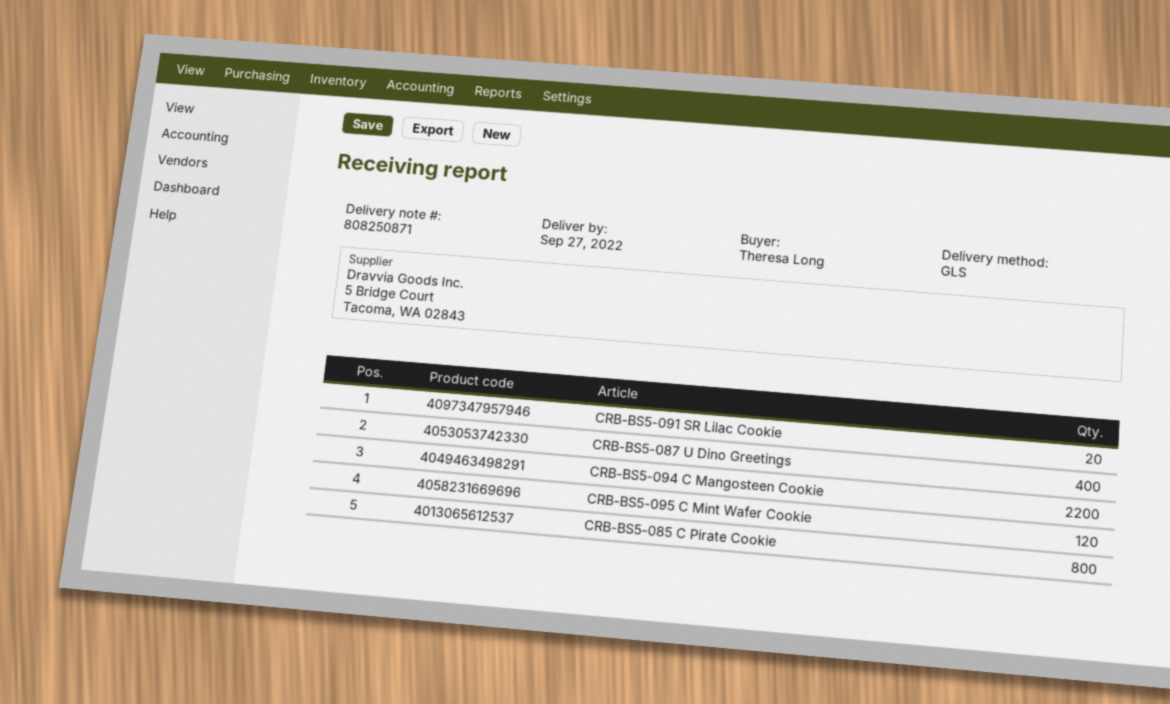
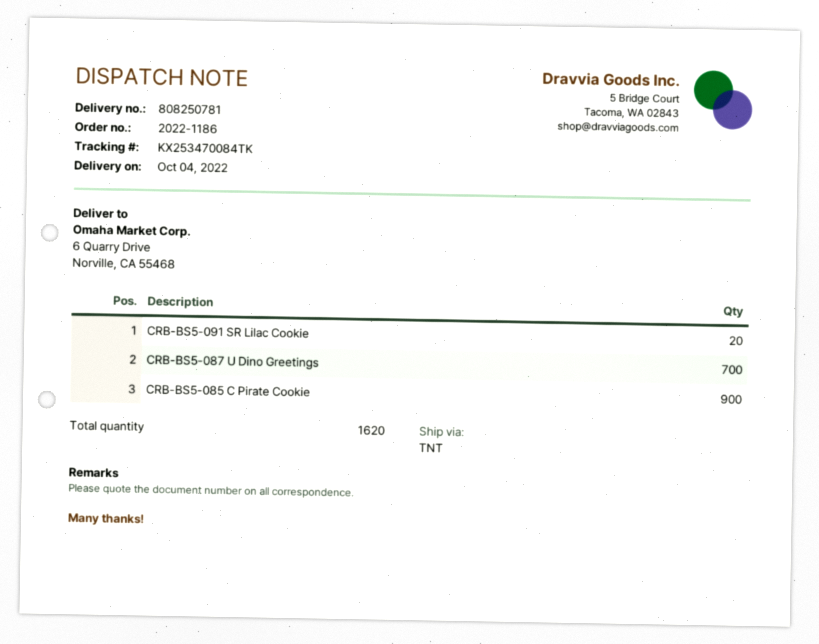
delivery note number: 808250871 -> 808250781
delivery date: 2022-09-27 -> 2022-10-04
shipping method: GLS -> TNT
CRB-BS5-087 U Dino Greetings: 400 -> 700
CRB-BS5-094 C Mangosteen Cookie: 2200 -> none
CRB-BS5-095 C Mint Wafer Cookie: 120 -> none
CRB-BS5-085 C Pirate Cookie: 800 -> 900

